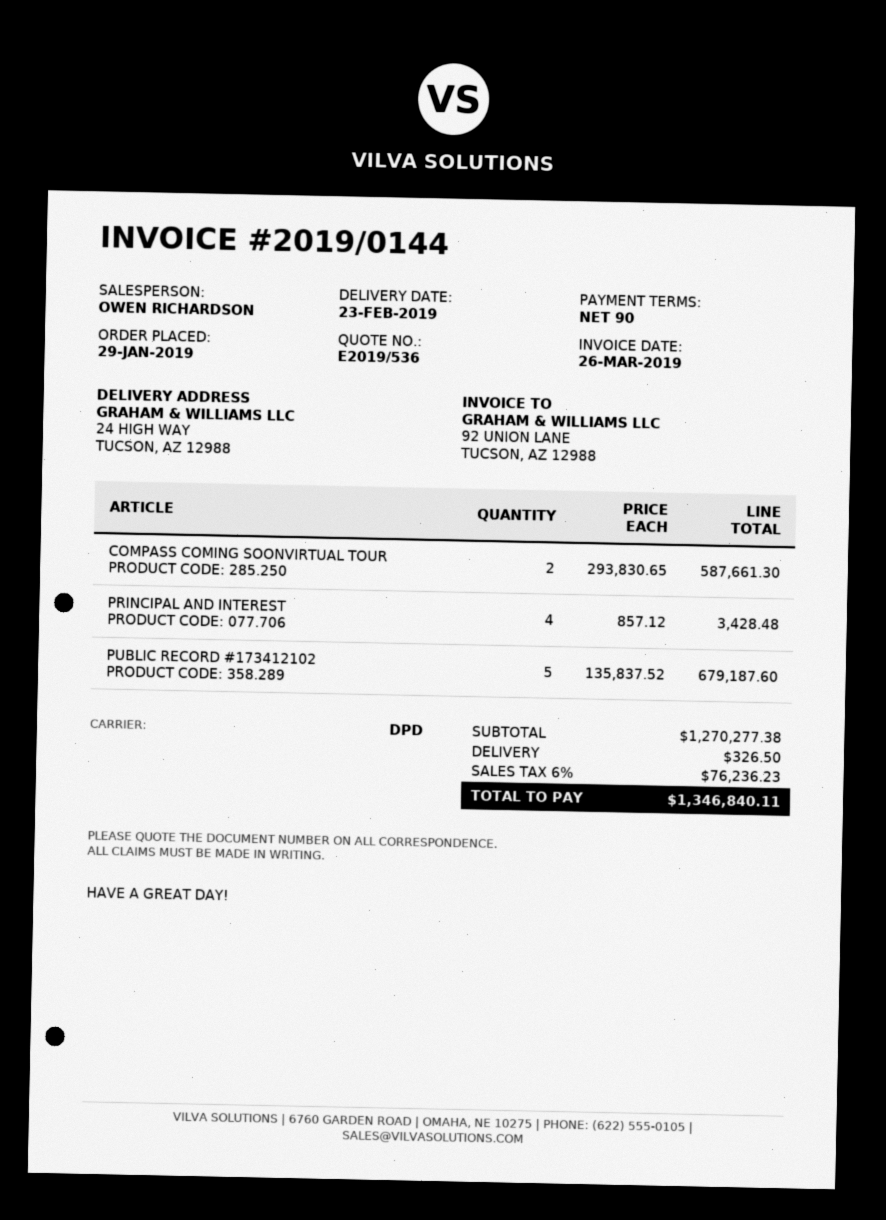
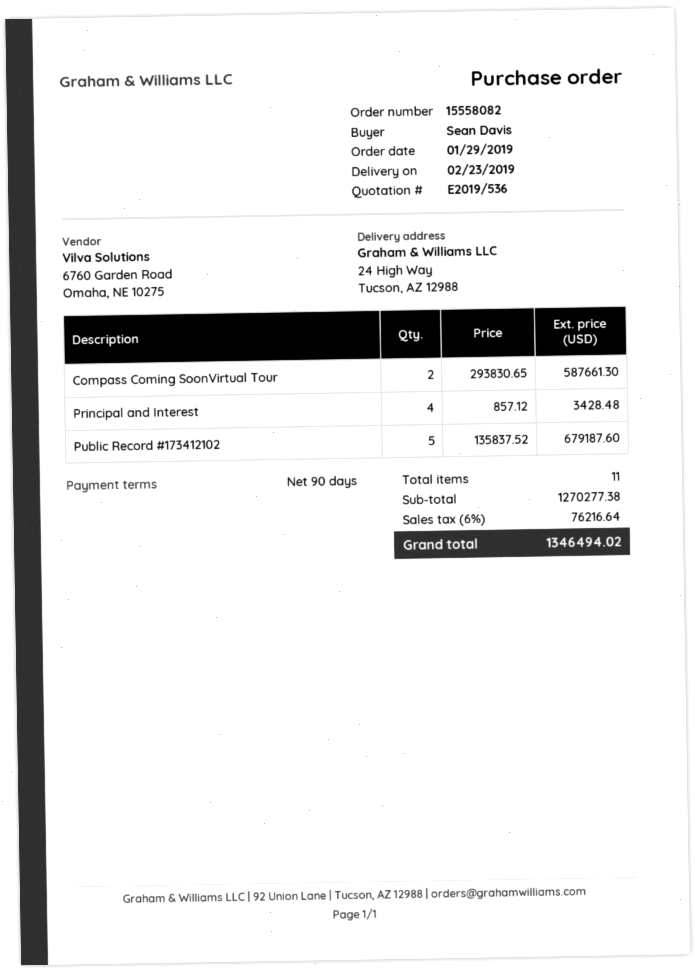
shipping: 326.50 -> none
tax: 6% = 76236.23 -> 6% = 76216.64
total: 1346840.11 -> 1346494.02

